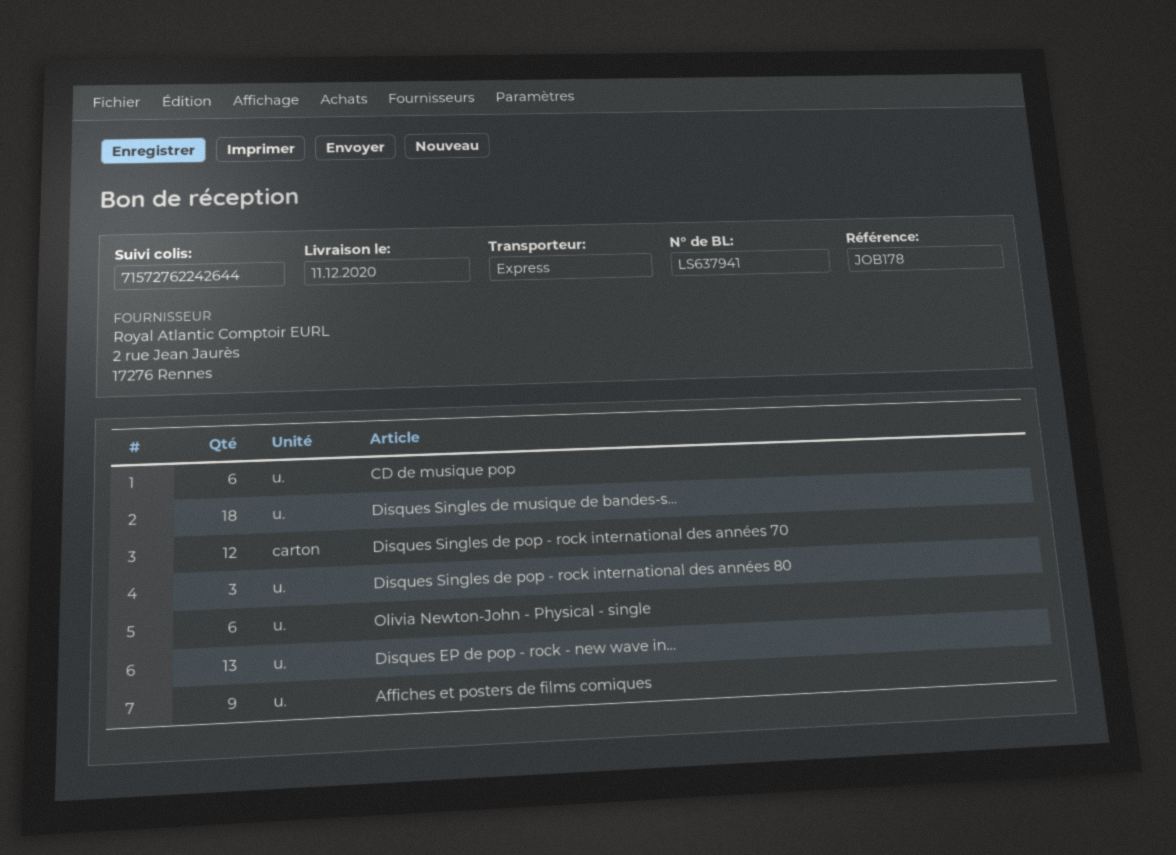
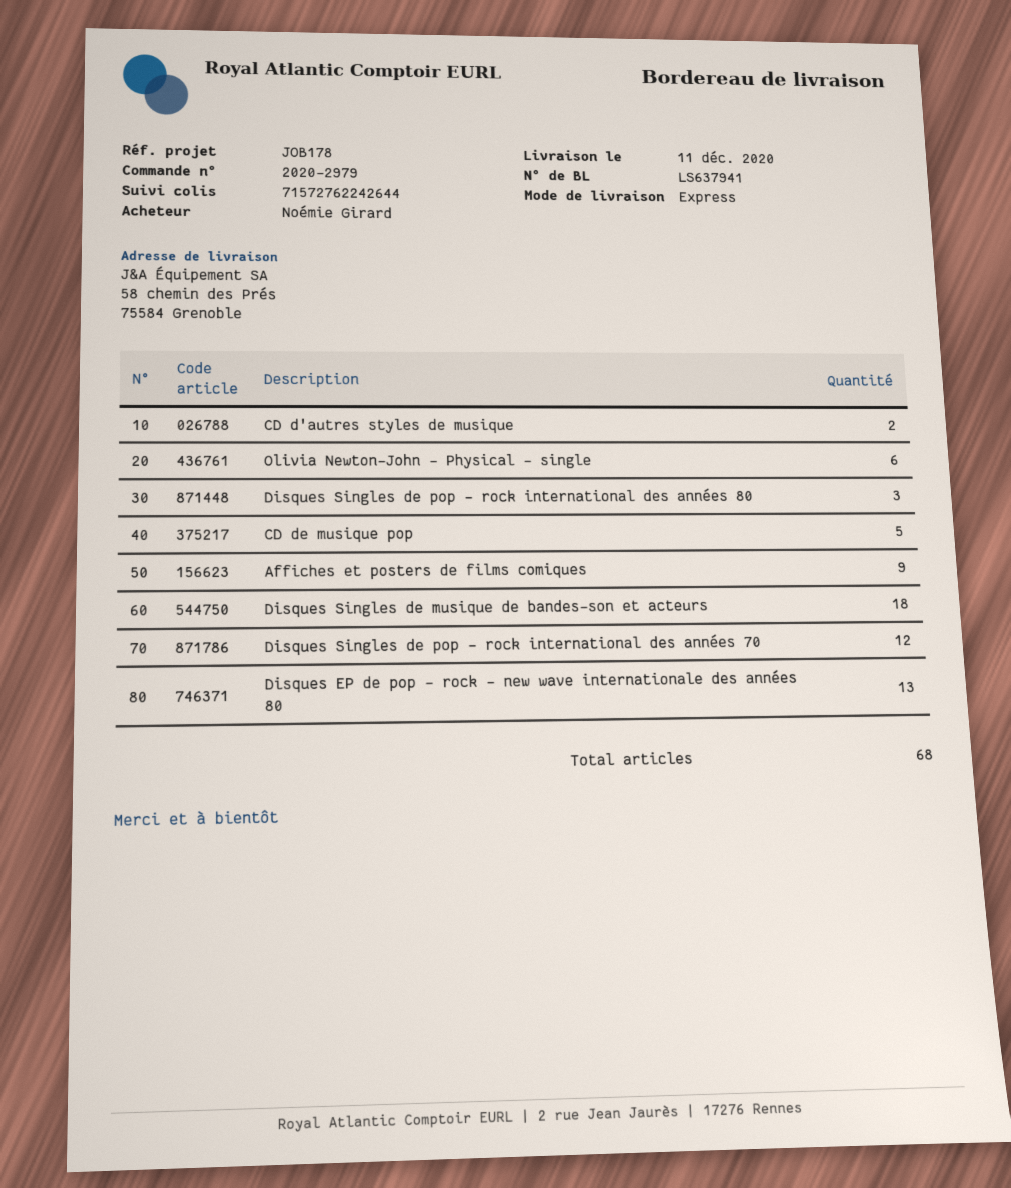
CD de musique pop: 6 -> 5
CD d'autres styles de musique: none -> 2

